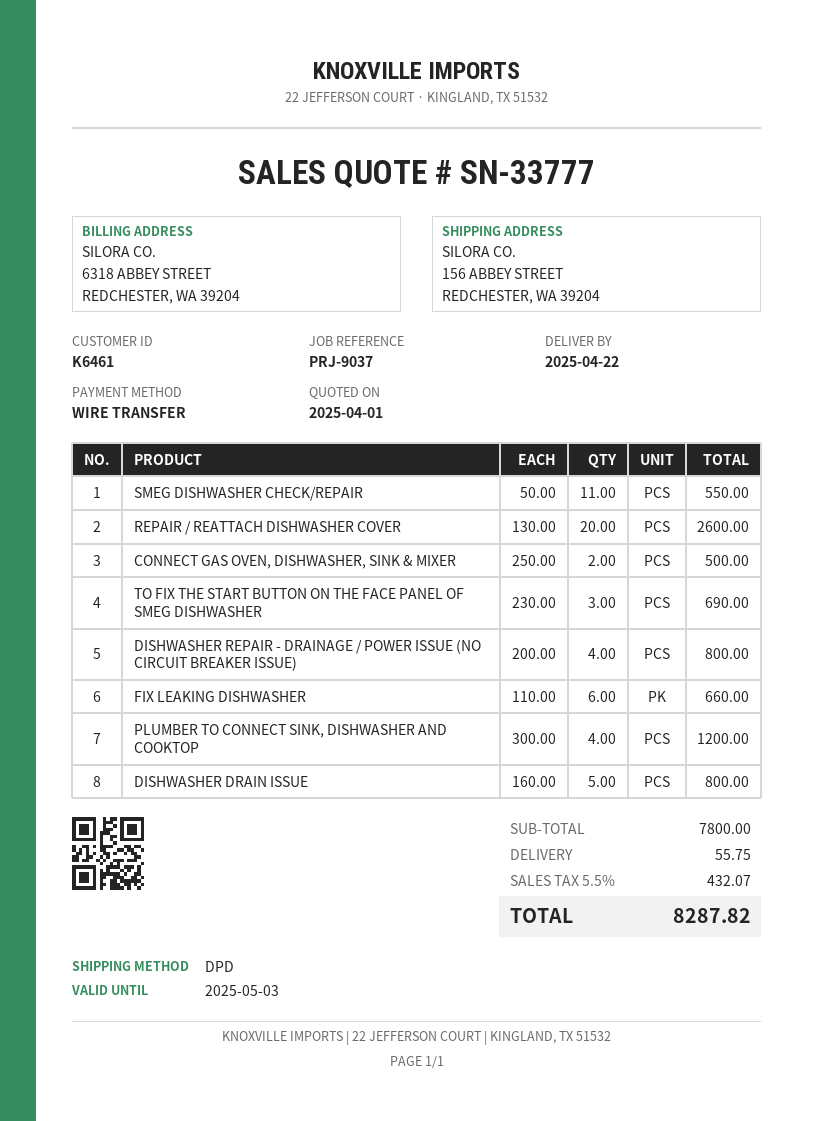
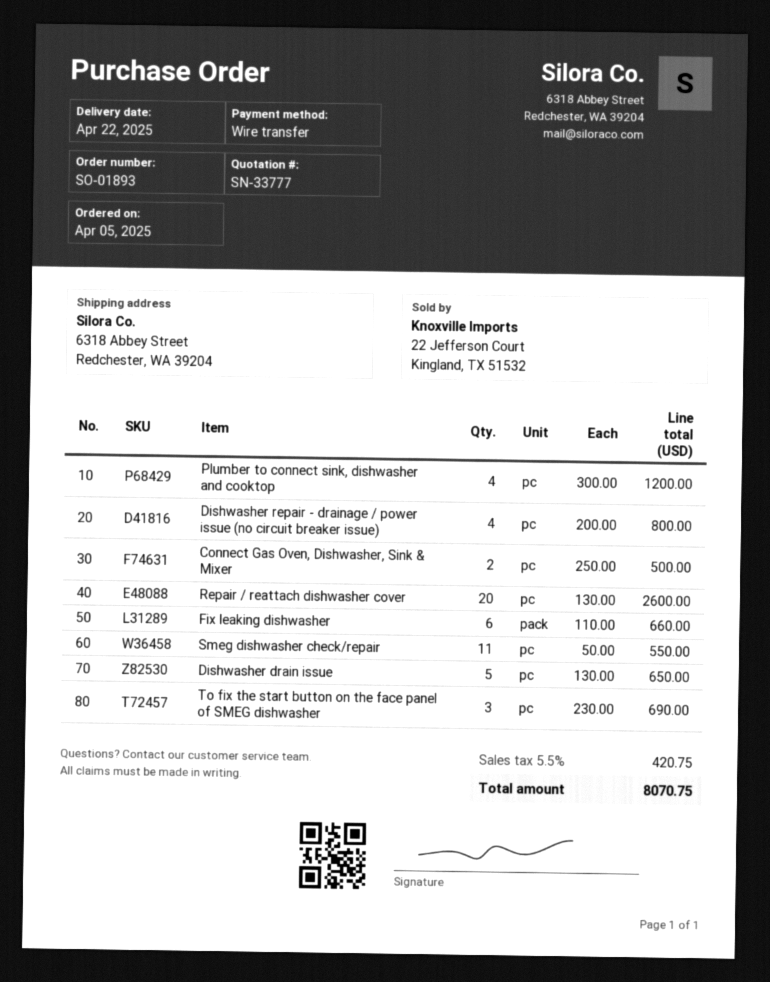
ship to: 156 ABBEY STREET, REDCHESTER, WA 39204 -> 6318 Abbey Street, Redchester, WA 39204
DISHWASHER DRAIN ISSUE: 5 x 160.00 = 800.00 -> 5 x 130.00 = 650.00
shipping: 55.75 -> none
tax: 5.5% = 432.07 -> 5.5% = 420.75
total: 8287.82 -> 8070.75

